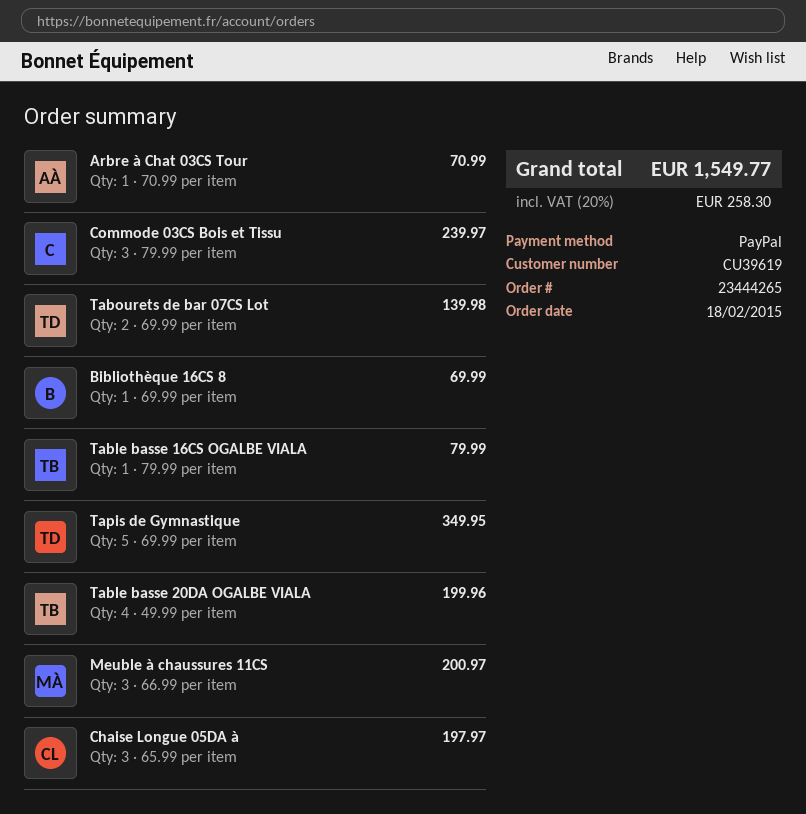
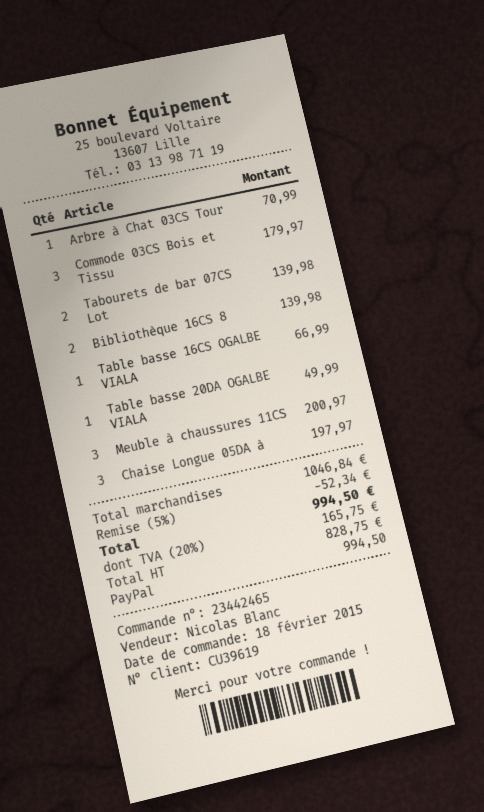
order number: 23444265 -> 23442465
Commode 03CS Bois et Tissu: 3 for 239.97 -> 3 for 179.97
Bibliothèque 16CS 8: 1 for 69.99 -> 2 for 139.98
Table basse 16CS OGALBE VIALA: 1 for 79.99 -> 1 for 66.99
Tapis de Gymnastique: 5 for 349.95 -> none
Table basse 20DA OGALBE VIALA: 4 for 199.96 -> 1 for 49.99
discount: none -> 5% = 52.34
tax: 20% = 258.30 -> 20% = 165.75
total: 1549.77 -> 994.50

